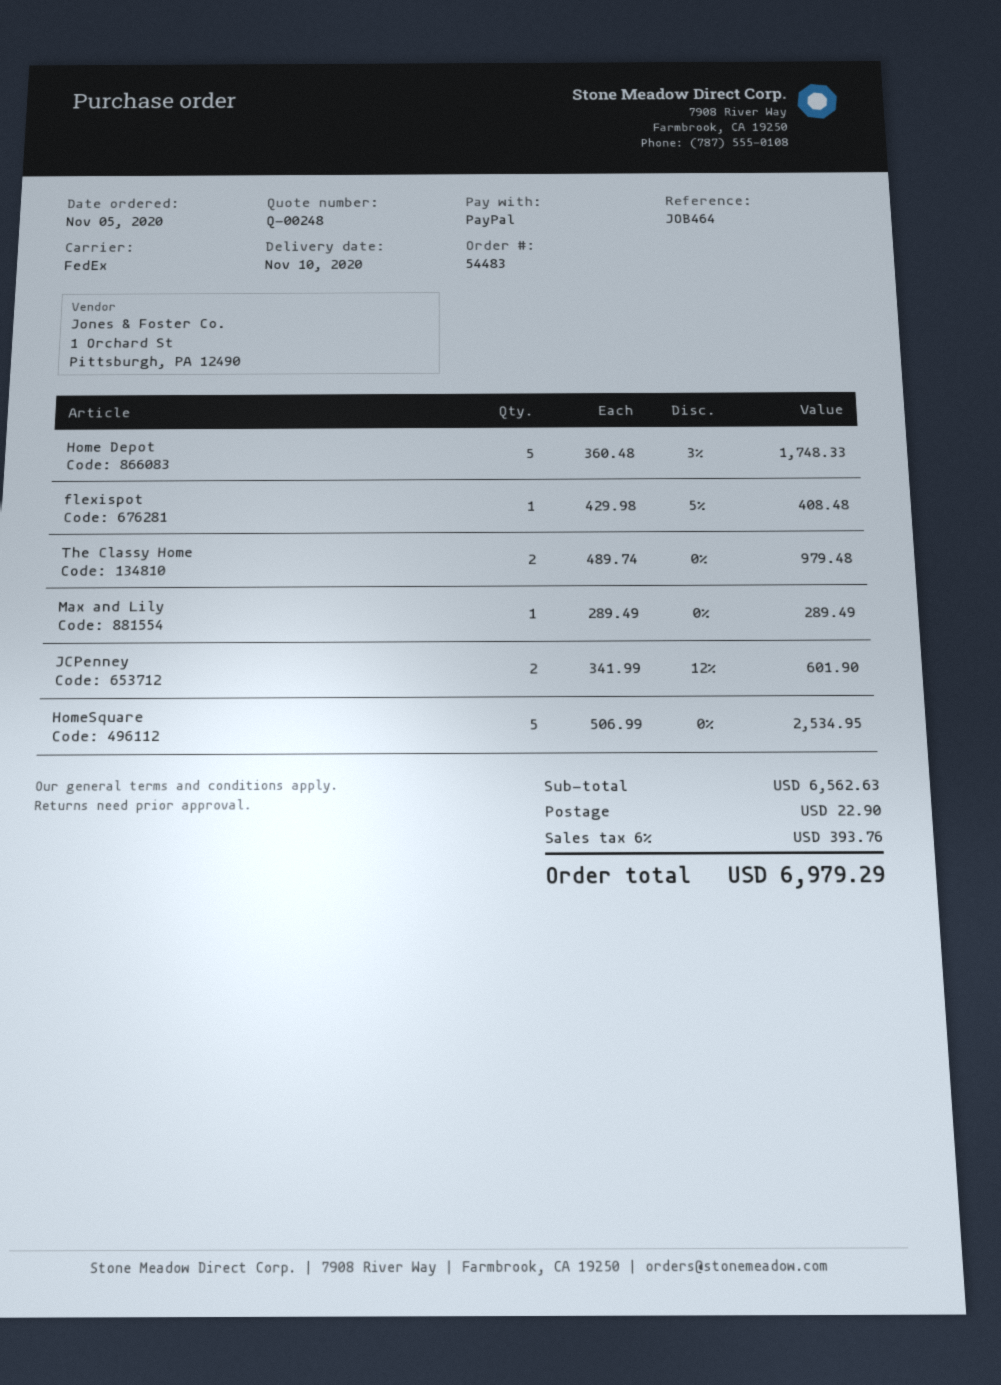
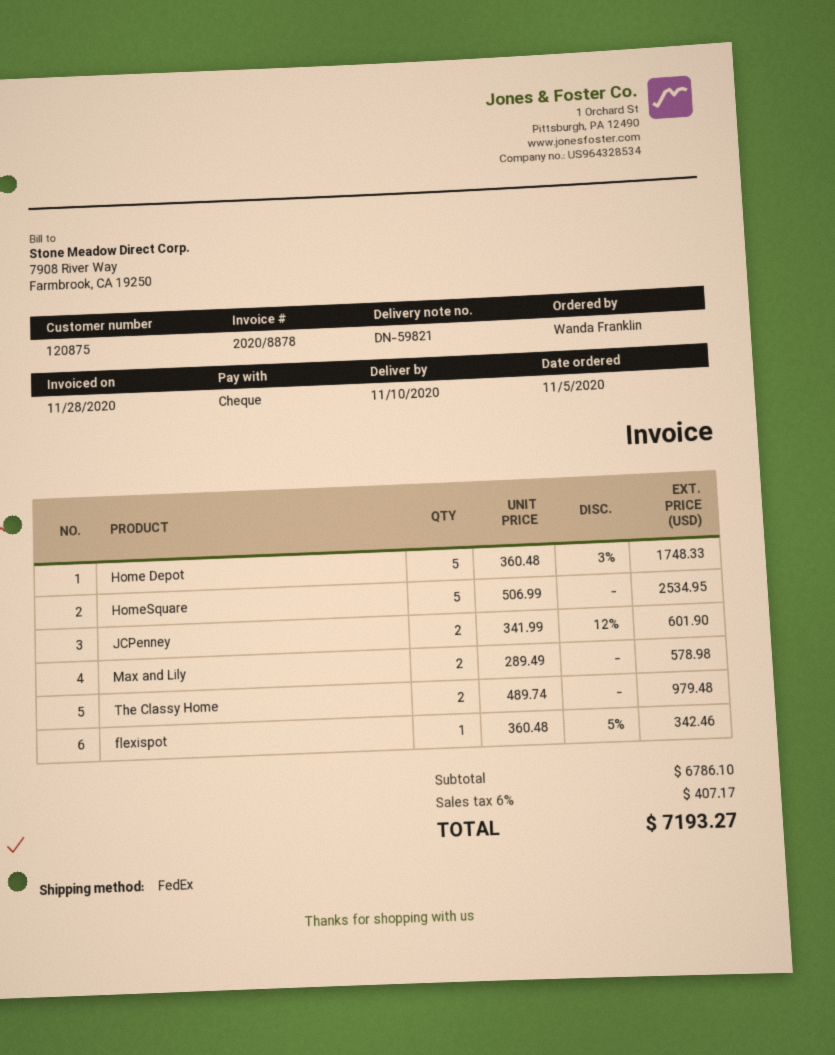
payment method: PayPal -> cheque
flexispot: 1 x 429.98 - 5% = 408.48 -> 1 x 360.48 - 5% = 342.46
Max and Lily: 1 x 289.49 = 289.49 -> 2 x 289.49 = 578.98
subtotal: 6562.63 -> 6786.10
shipping: 22.90 -> none
tax: 6% = 393.76 -> 6% = 407.17
total: 6979.29 -> 7193.27

